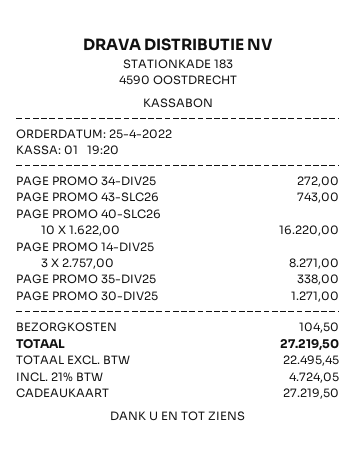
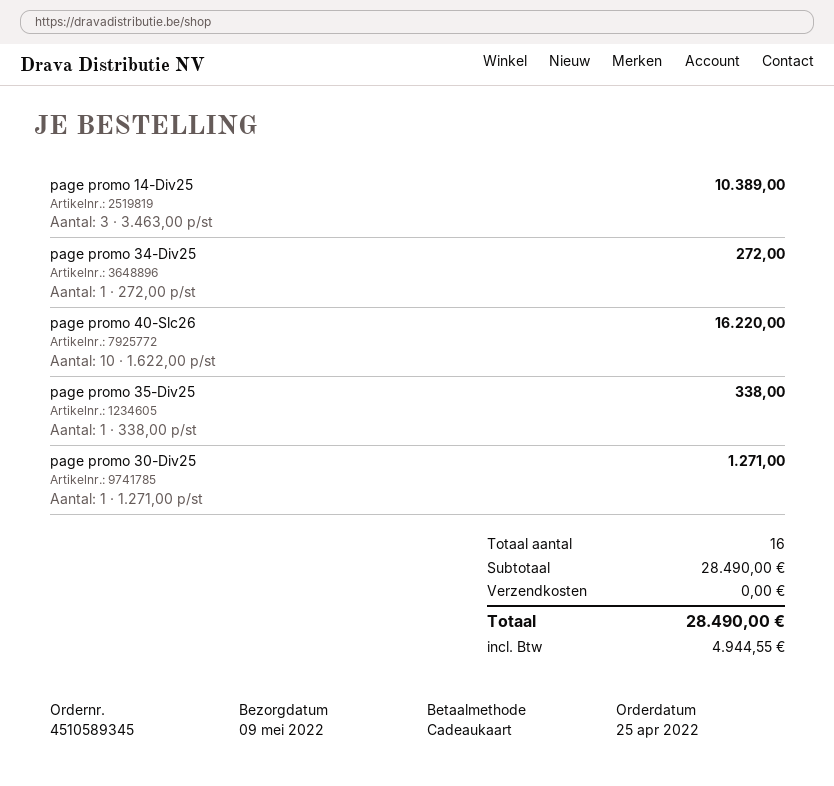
PAGE PROMO 43-SLC26: 1 x 743.00 = 743.00 -> none
PAGE PROMO 14-DIV25: 3 x 2757.00 = 8271.00 -> 3 x 3463.00 = 10389.00
shipping: 104.50 -> 0.00
tax: 4724.05 -> 4944.55
total: 27219.50 -> 28490.00

